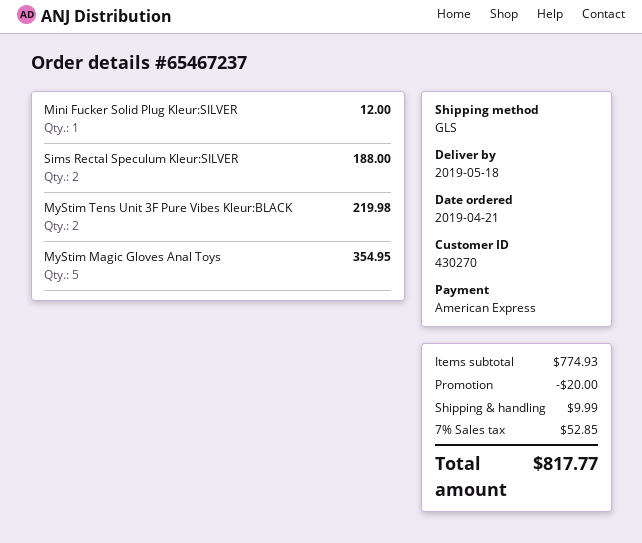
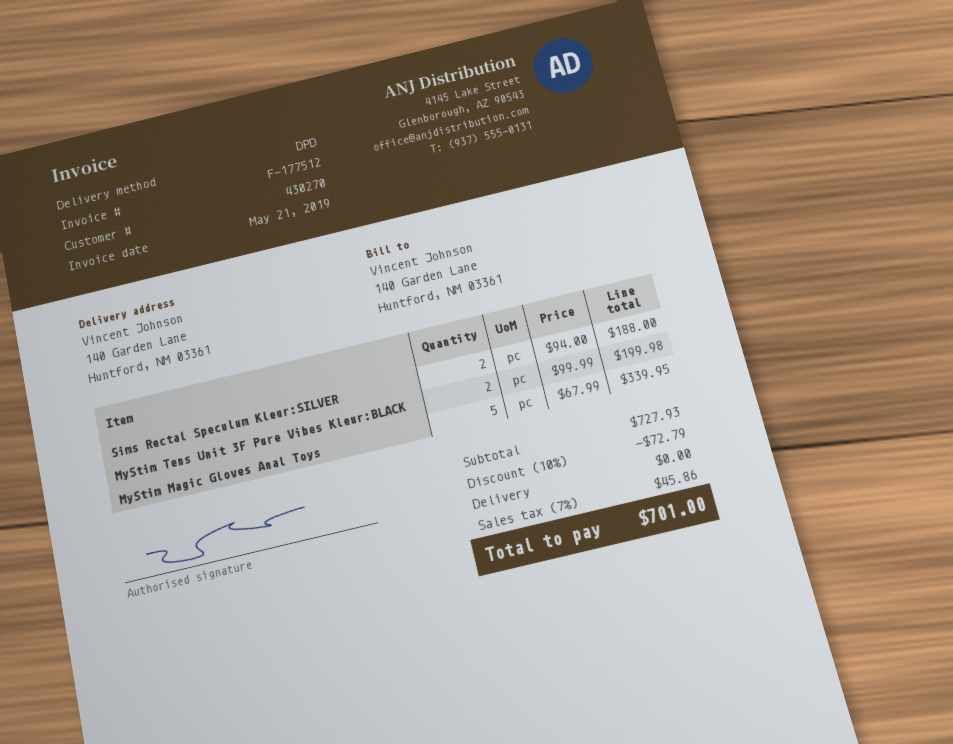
shipping method: GLS -> DPD
Mini Fucker Solid Plug Kleur:SILVER: 1 for 12.00 -> none
MyStim Tens Unit 3F Pure Vibes Kleur:BLACK: 2 for 219.98 -> 2 for 199.98
MyStim Magic Gloves Anal Toys: 5 for 354.95 -> 5 for 339.95
subtotal: 774.93 -> 727.93
discount: 20.00 -> 72.79
shipping: 9.99 -> 0.00
tax: 7% = 52.85 -> 7% = 45.86
total: 817.77 -> 701.00

